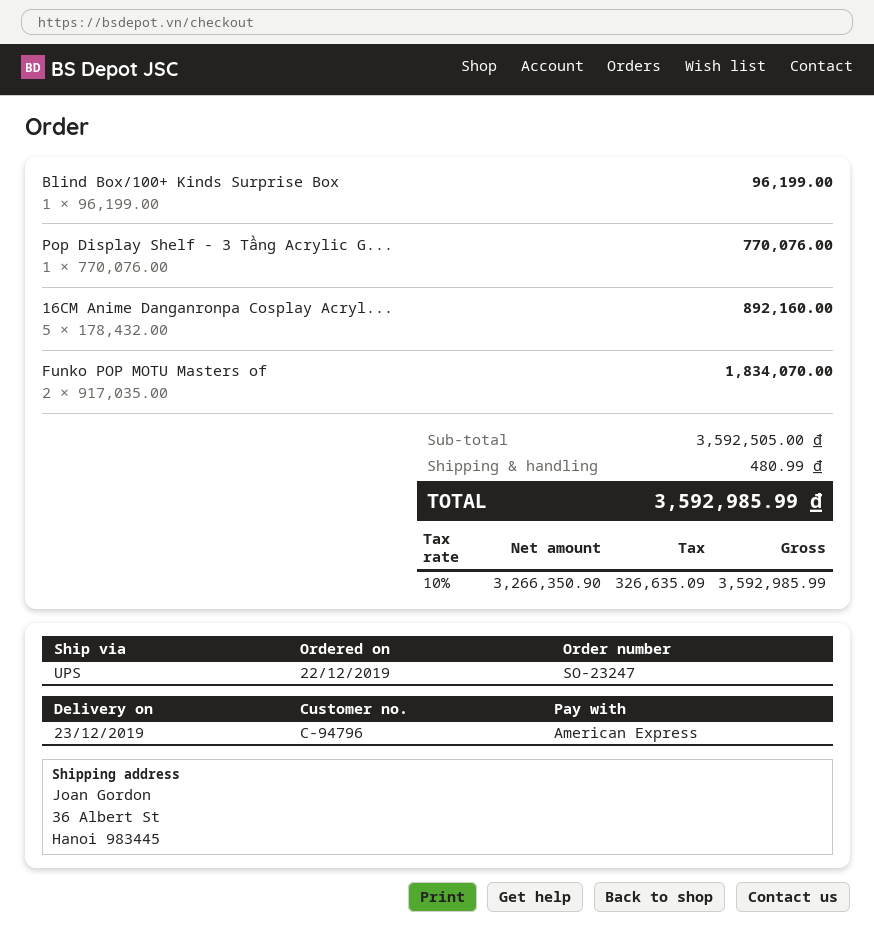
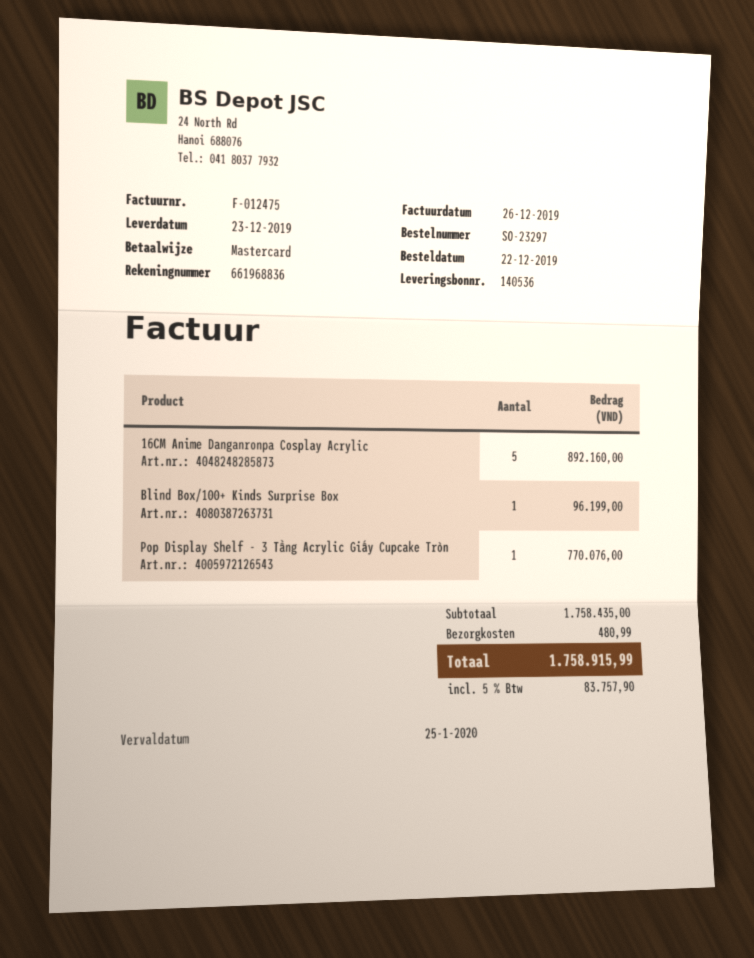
order number: SO-23247 -> SO-23297
payment method: American Express -> Mastercard
Funko POP MOTU Masters of: 2 for 1834070.00 -> none
subtotal: 3592505.00 -> 1758435.00
tax: 10% = 326635.09 -> 5% = 83757.90
total: 3592985.99 -> 1758915.99

